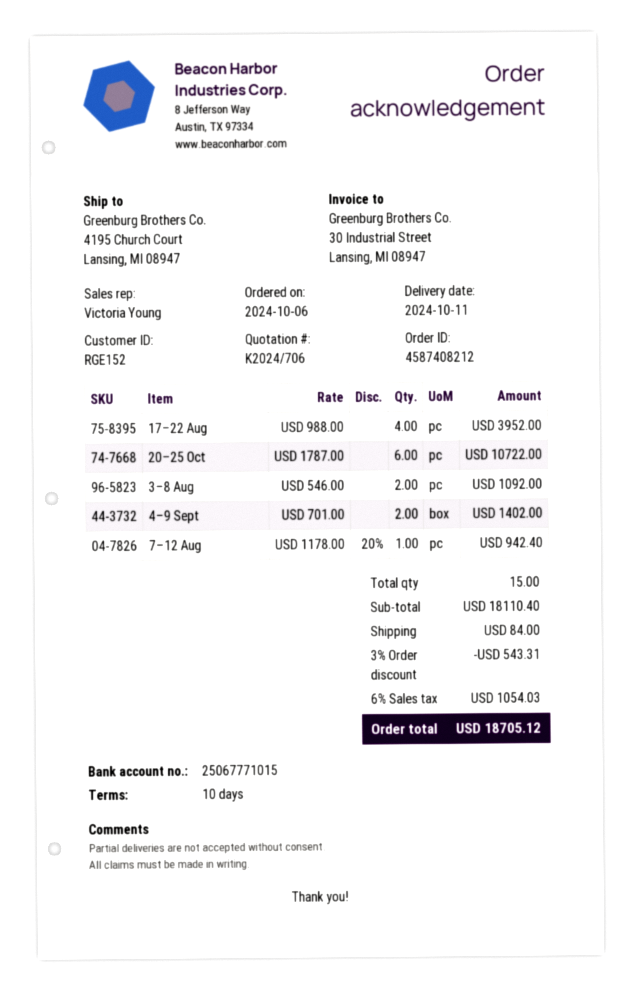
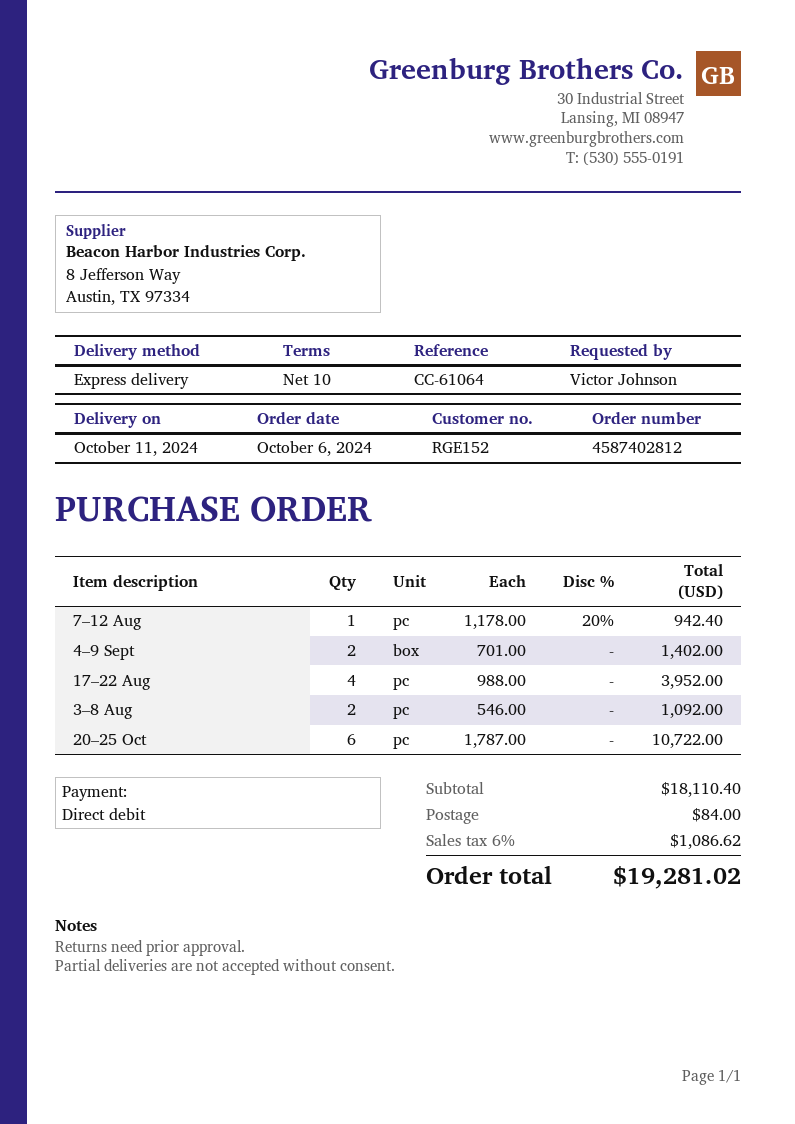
order number: 4587408212 -> 4587402812
discount: 3% = 543.31 -> none
tax: 6% = 1054.03 -> 6% = 1086.62
total: 18705.12 -> 19281.02

